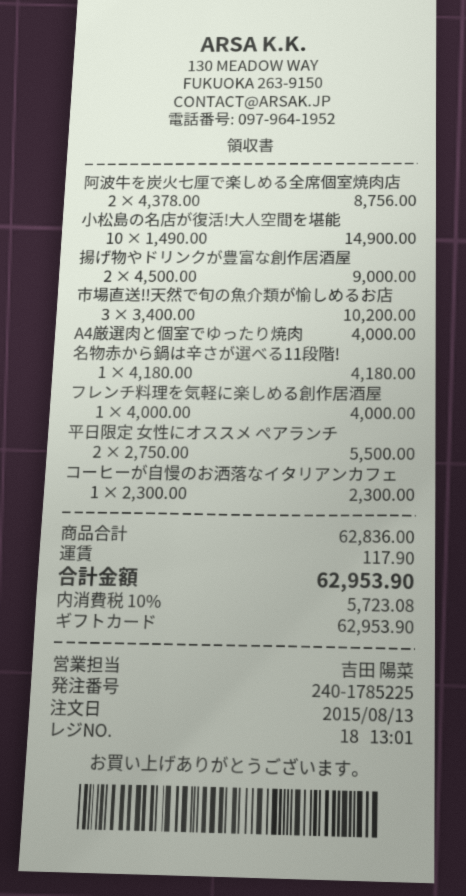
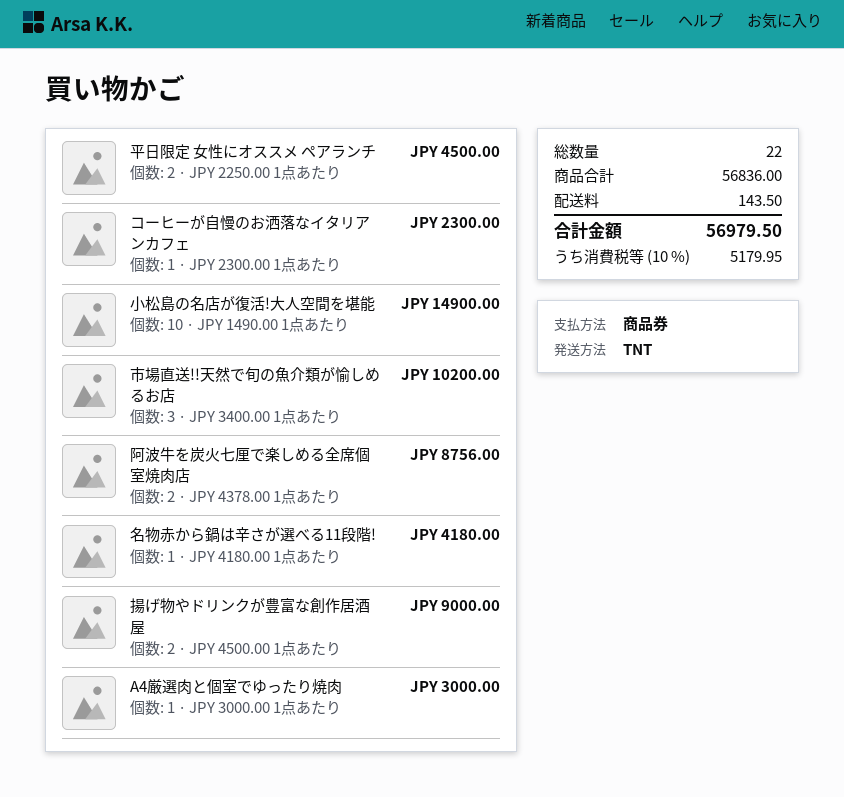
A4厳選肉と個室でゆったり焼肉: 1 x 4000.00 = 4000.00 -> 1 x 3000.00 = 3000.00
フレンチ料理を気軽に楽しめる創作居酒屋: 1 x 4000.00 = 4000.00 -> none
平日限定 女性にオススメ ペアランチ: 2 x 2750.00 = 5500.00 -> 2 x 2250.00 = 4500.00
subtotal: 62836.00 -> 56836.00
shipping: 117.90 -> 143.50
tax: 10% = 5723.08 -> 10% = 5179.95
total: 62953.90 -> 56979.50

